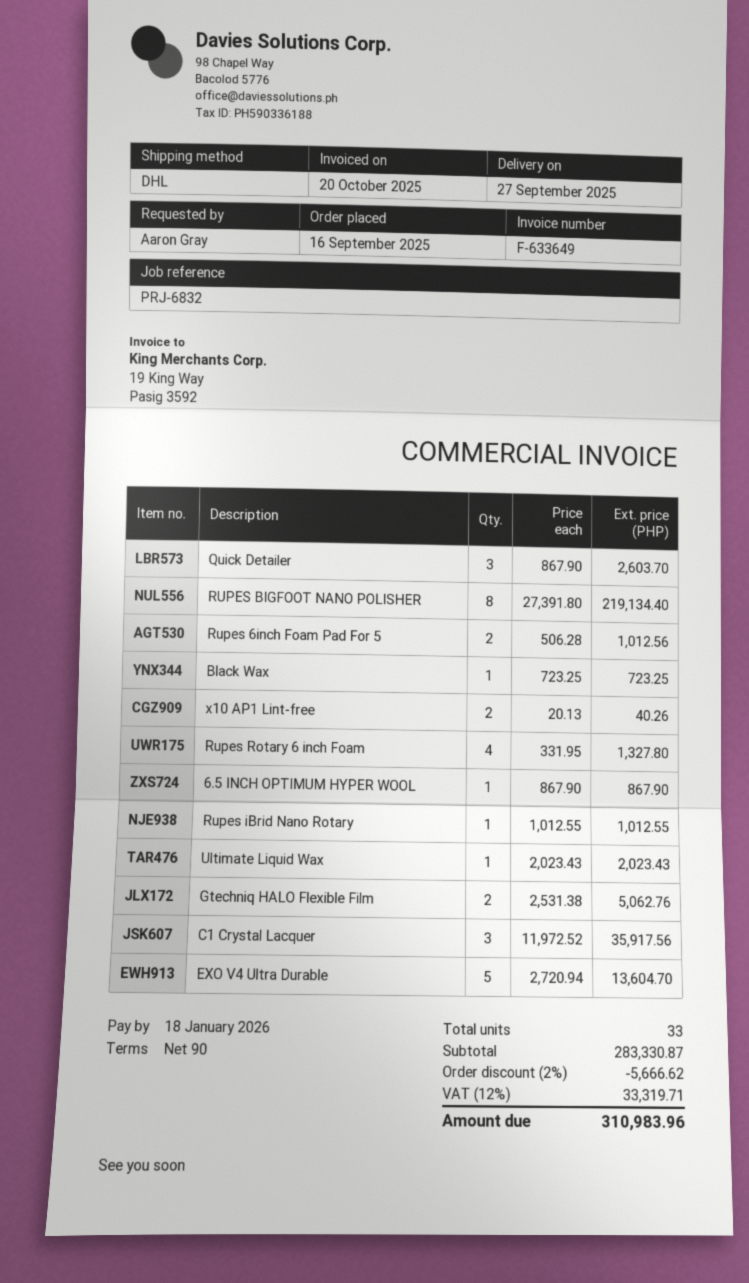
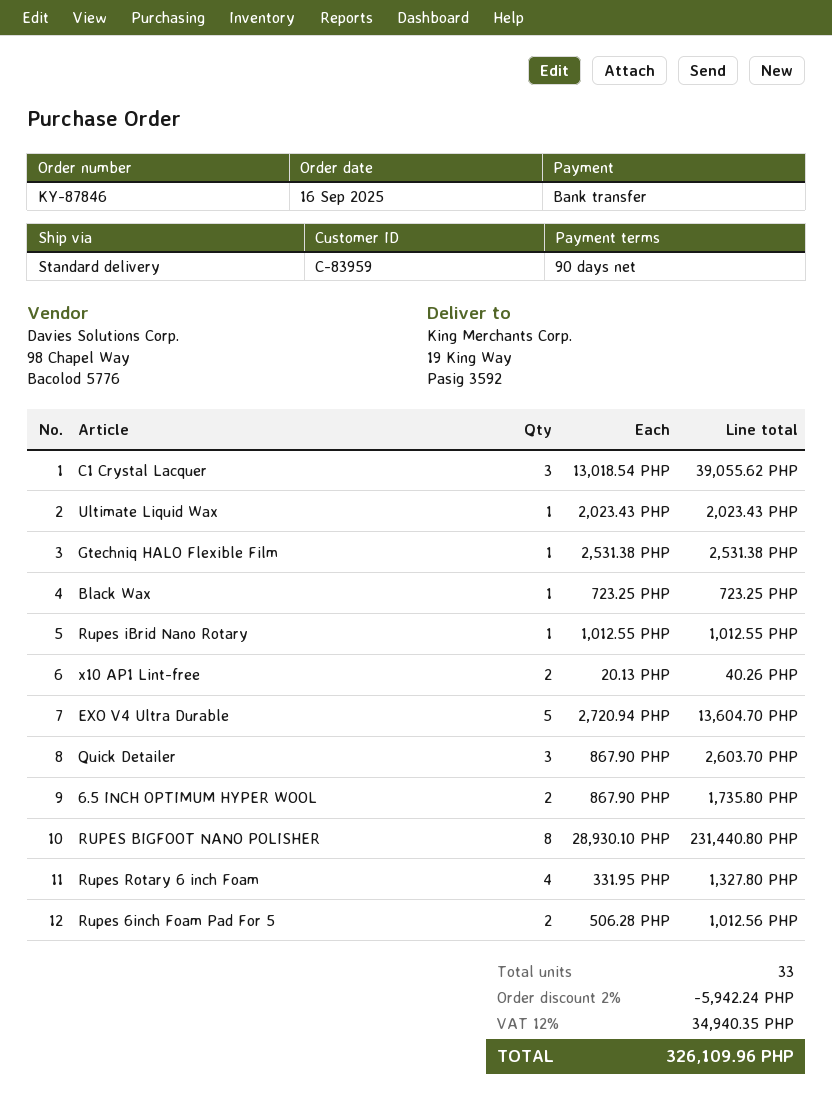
shipping method: DHL -> standard
RUPES BIGFOOT NANO POLISHER: 8 x 27391.80 = 219134.40 -> 8 x 28930.10 = 231440.80
6.5 INCH OPTIMUM HYPER WOOL: 1 x 867.90 = 867.90 -> 2 x 867.90 = 1735.80
Gtechniq HALO Flexible Film: 2 x 2531.38 = 5062.76 -> 1 x 2531.38 = 2531.38
C1 Crystal Lacquer: 3 x 11972.52 = 35917.56 -> 3 x 13018.54 = 39055.62
discount: 2% = 5666.62 -> 2% = 5942.24
tax: 12% = 33319.71 -> 12% = 34940.35
total: 310983.96 -> 326109.96

